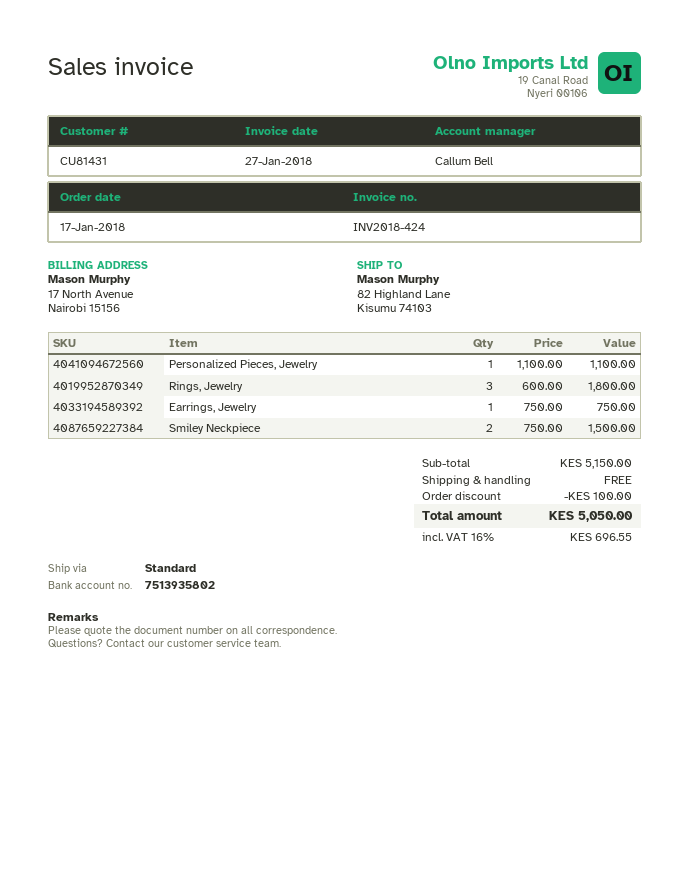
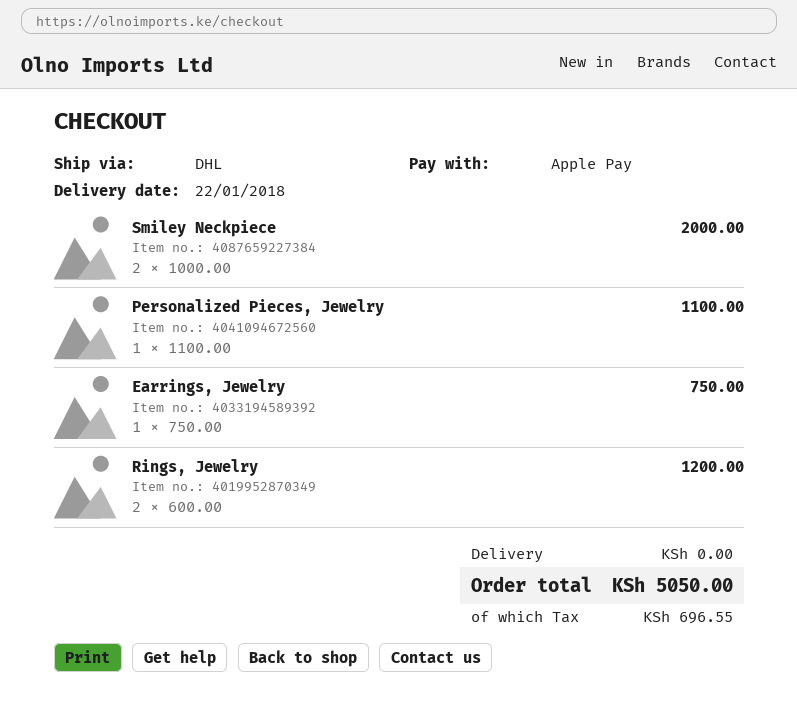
shipping method: standard -> DHL
Rings, Jewelry: 3 x 600.00 = 1800.00 -> 2 x 600.00 = 1200.00
Smiley Neckpiece: 2 x 750.00 = 1500.00 -> 2 x 1000.00 = 2000.00
discount: 100.00 -> none

